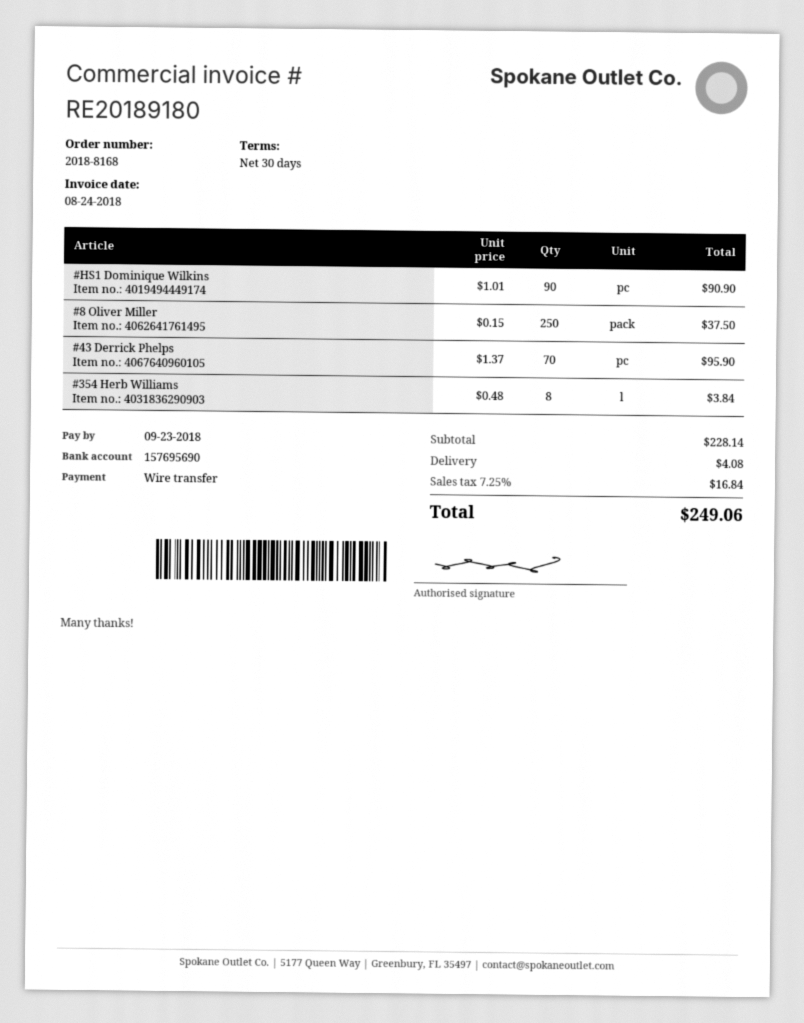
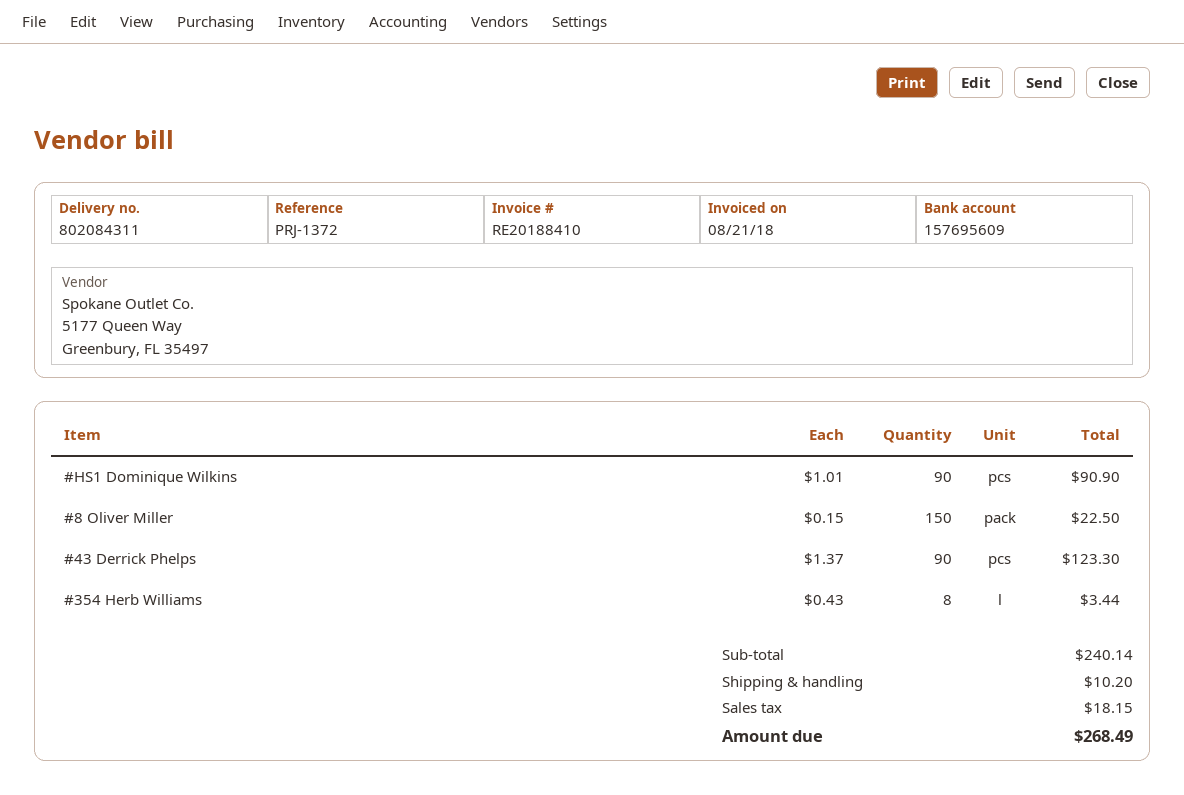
invoice number: RE20189180 -> RE20188410
invoice date: 2018-08-24 -> 2018-08-21
bank account: 157695690 -> 157695609
#8 Oliver Miller: 250 x 0.15 = 37.50 -> 150 x 0.15 = 22.50
#43 Derrick Phelps: 70 x 1.37 = 95.90 -> 90 x 1.37 = 123.30
#354 Herb Williams: 8 x 0.48 = 3.84 -> 8 x 0.43 = 3.44
subtotal: 228.14 -> 240.14
shipping: 4.08 -> 10.20
tax: 16.84 -> 18.15
total: 249.06 -> 268.49

